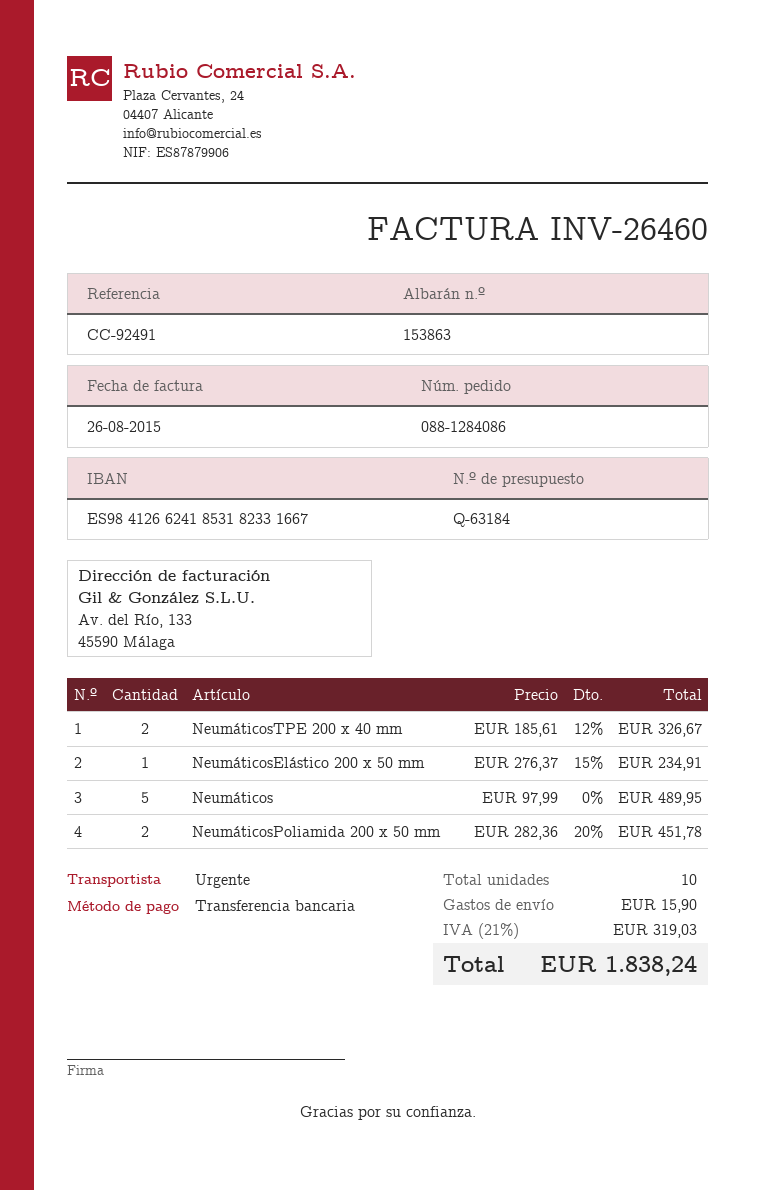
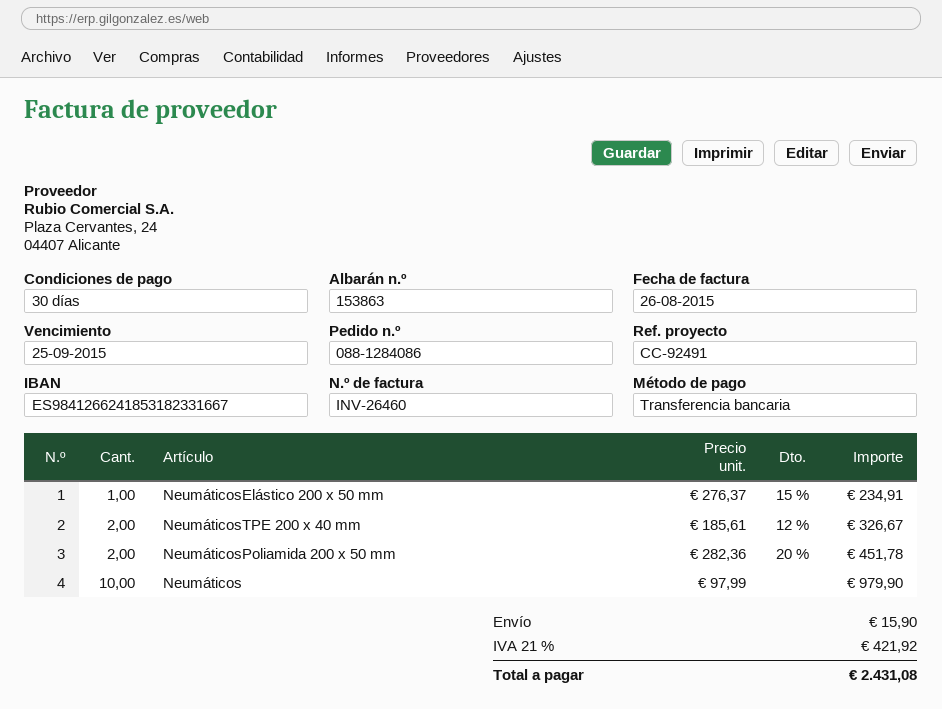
Neumáticos: 5 x 97.99 = 489.95 -> 10 x 97.99 = 979.90
tax: 21% = 319.03 -> 21% = 421.92
total: 1838.24 -> 2431.08

